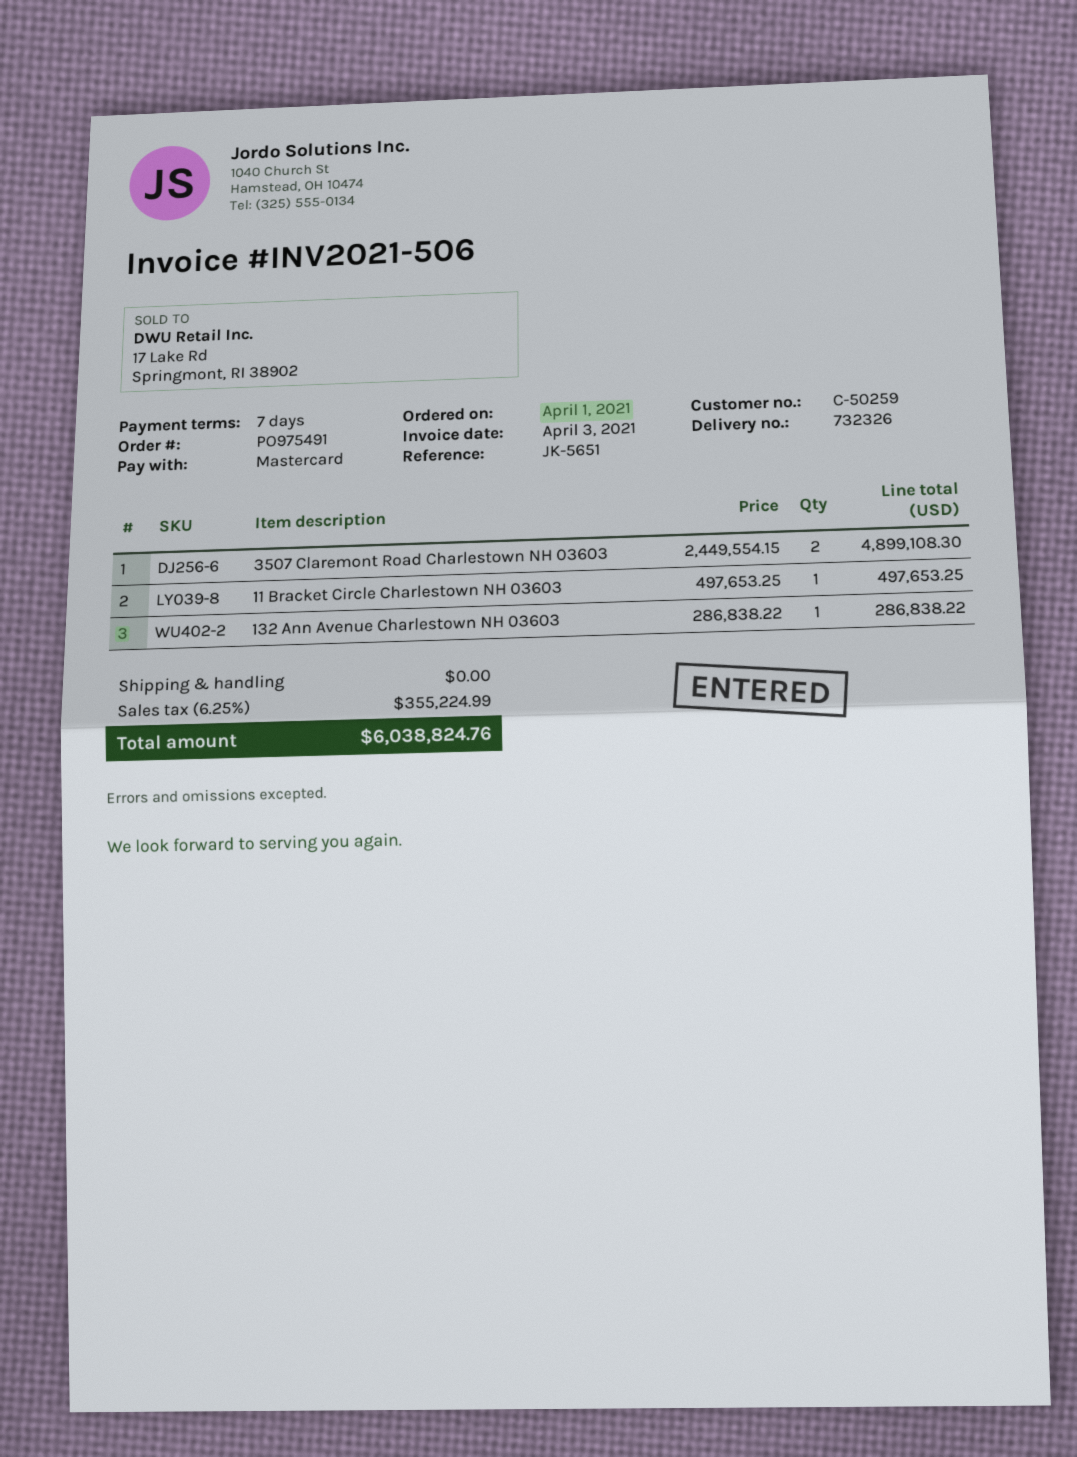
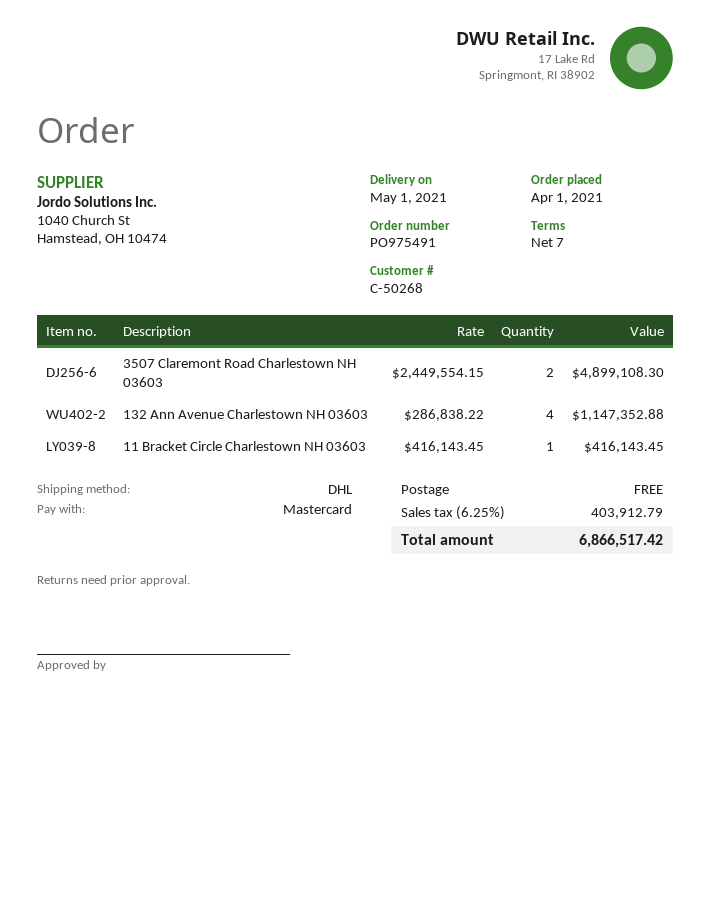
customer number: C-50259 -> C-50268
11 Bracket Circle Charlestown NH 03603: 1 x 497653.25 = 497653.25 -> 1 x 416143.45 = 416143.45
132 Ann Avenue Charlestown NH 03603: 1 x 286838.22 = 286838.22 -> 4 x 286838.22 = 1147352.88
tax: 6.25% = 355224.99 -> 6.25% = 403912.79
total: 6038824.76 -> 6866517.42

